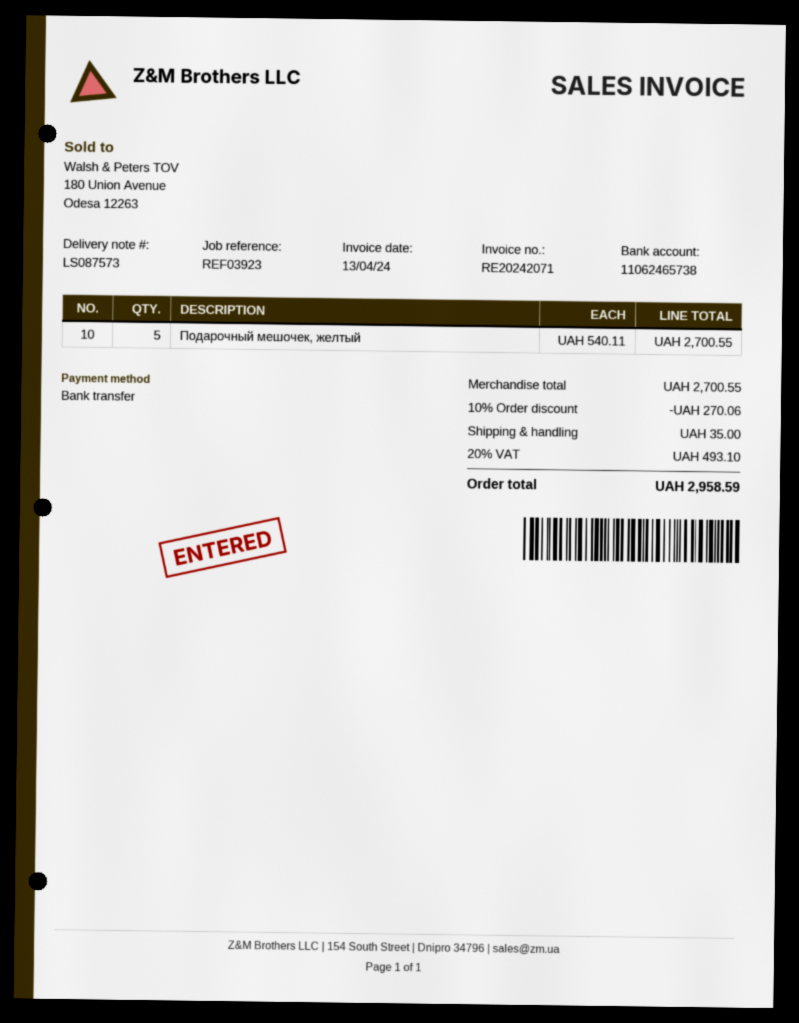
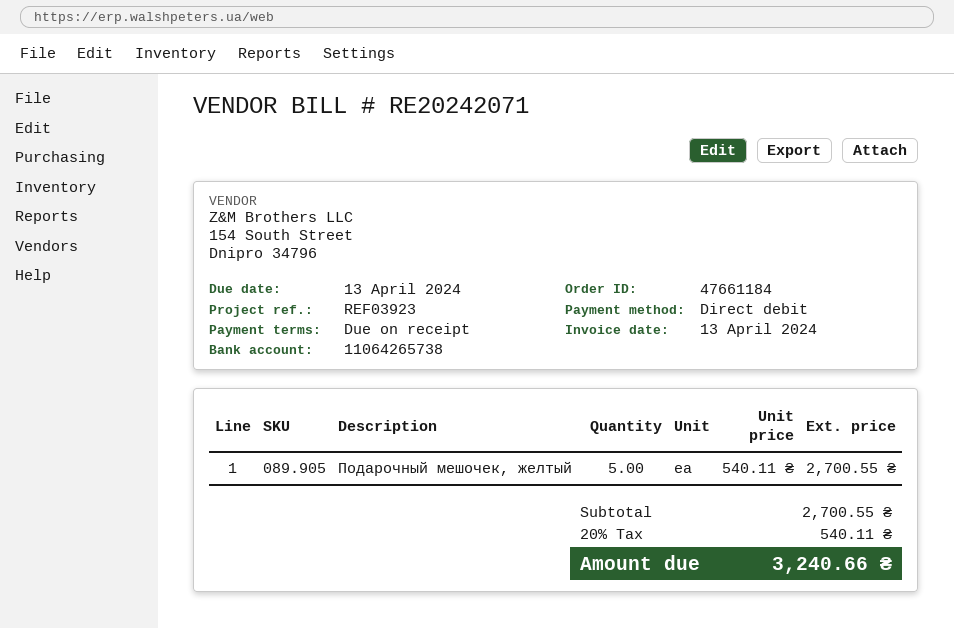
payment method: bank transfer -> direct debit
bank account: 11062465738 -> 11064265738
discount: 10% = 270.06 -> none
shipping: 35.00 -> none
tax: 20% = 493.10 -> 20% = 540.11
total: 2958.59 -> 3240.66

